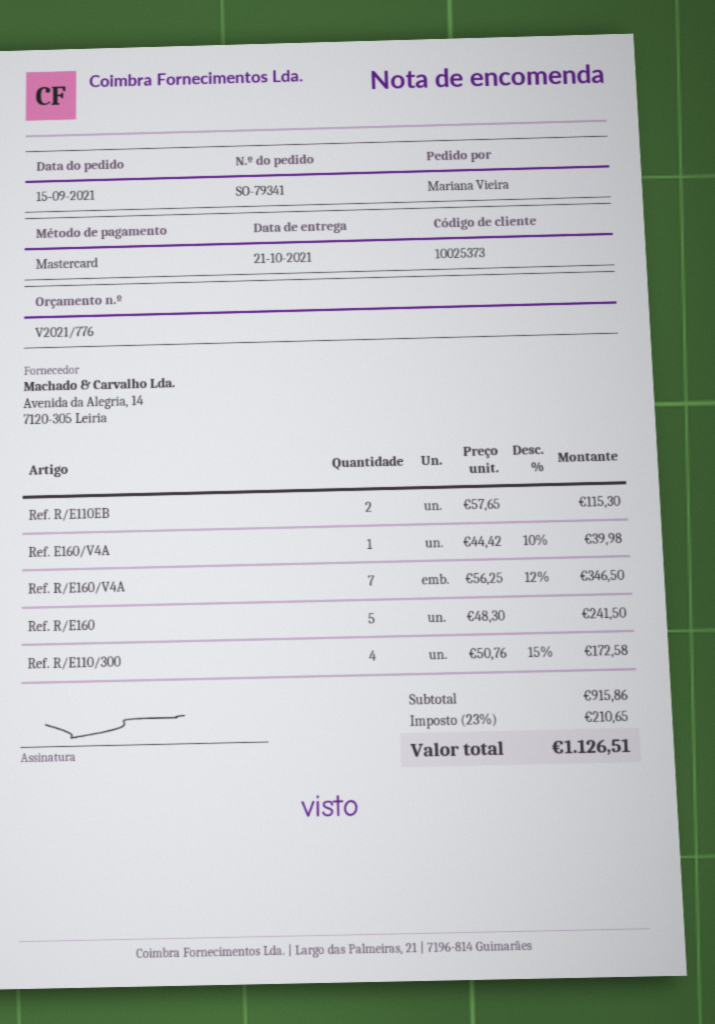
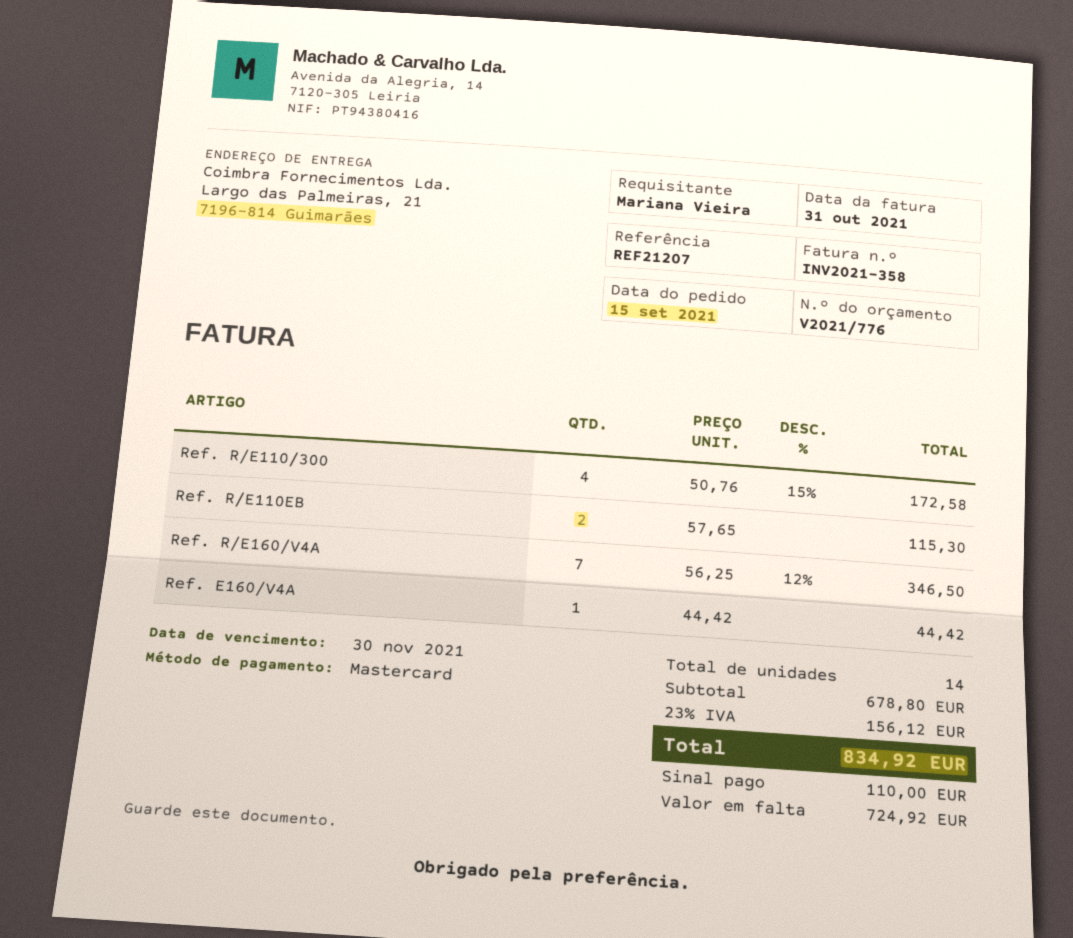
Ref. E160/V4A: 1 x 44.42 - 10% = 39.98 -> 1 x 44.42 = 44.42
Ref. R/E160: 5 x 48.30 = 241.50 -> none
subtotal: 915.86 -> 678.80
tax: 23% = 210.65 -> 23% = 156.12
total: 1126.51 -> 834.92

